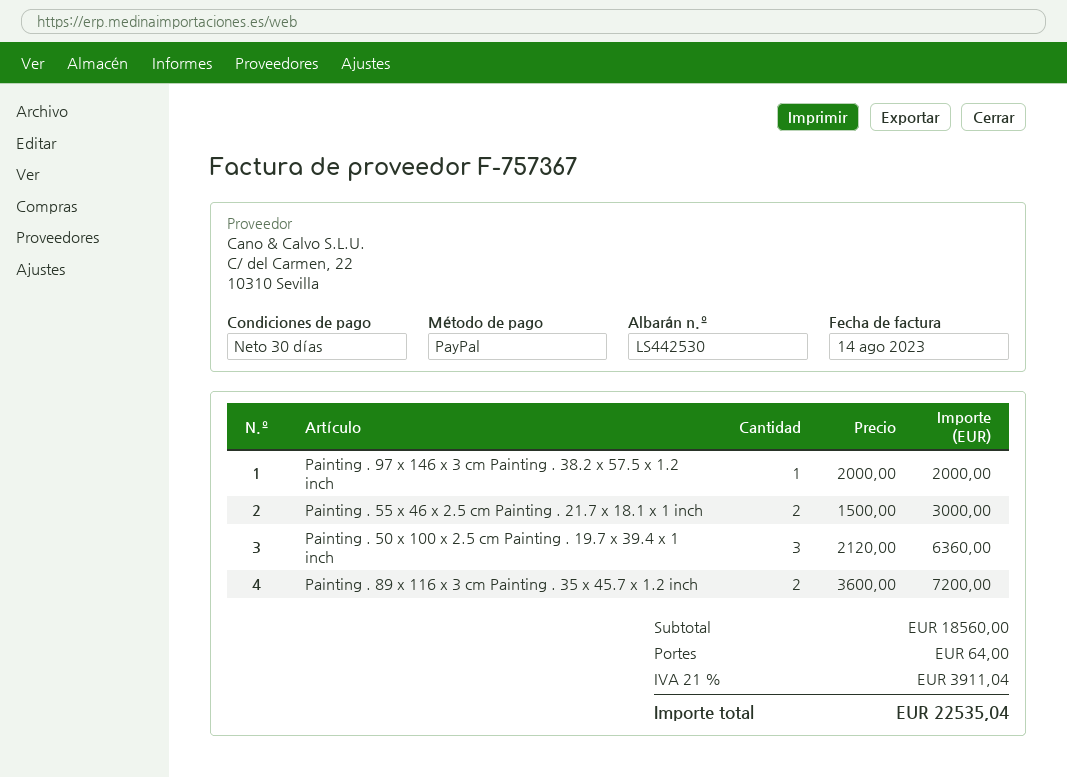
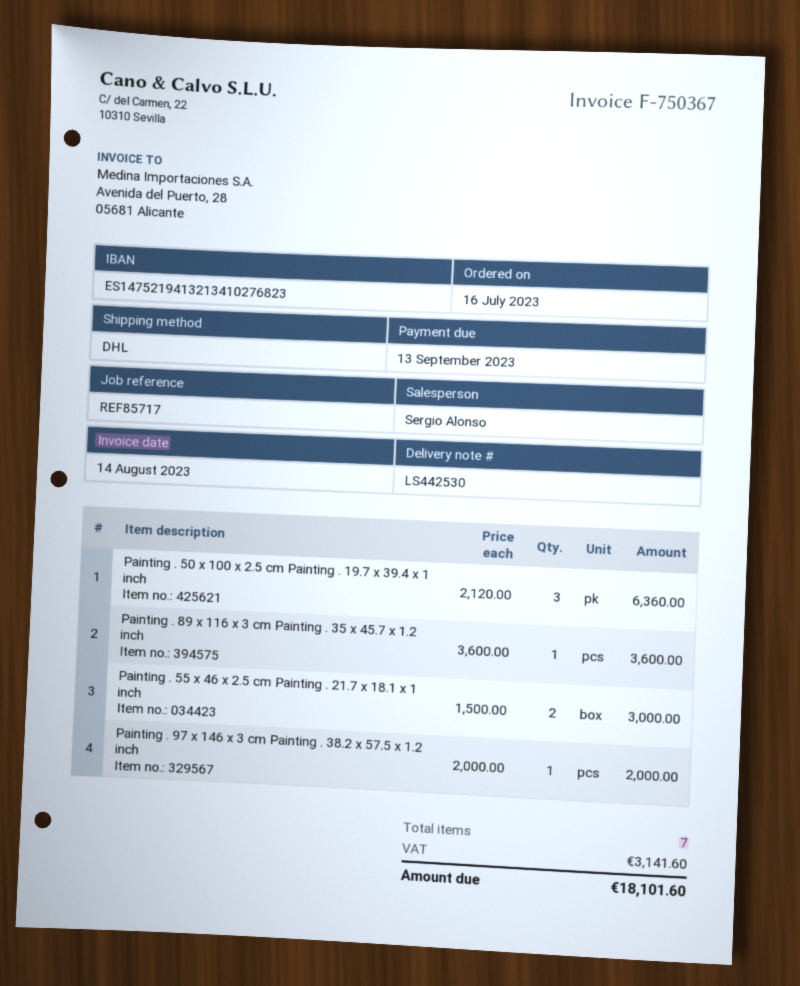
invoice number: F-757367 -> F-750367
Painting . 89 x 116 x 3 cm Painting . 35 x 45.7 x 1.2 inch: 2 x 3600.00 = 7200.00 -> 1 x 3600.00 = 3600.00
shipping: 64.00 -> none
tax: 3911.04 -> 3141.60
total: 22535.04 -> 18101.60

